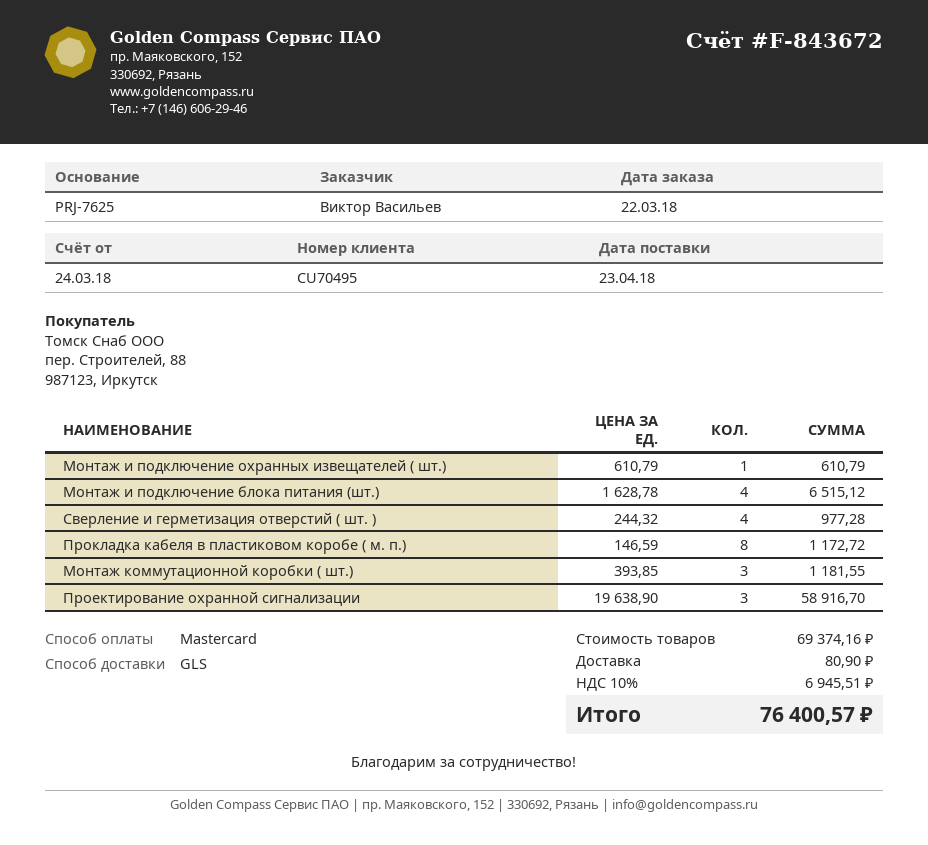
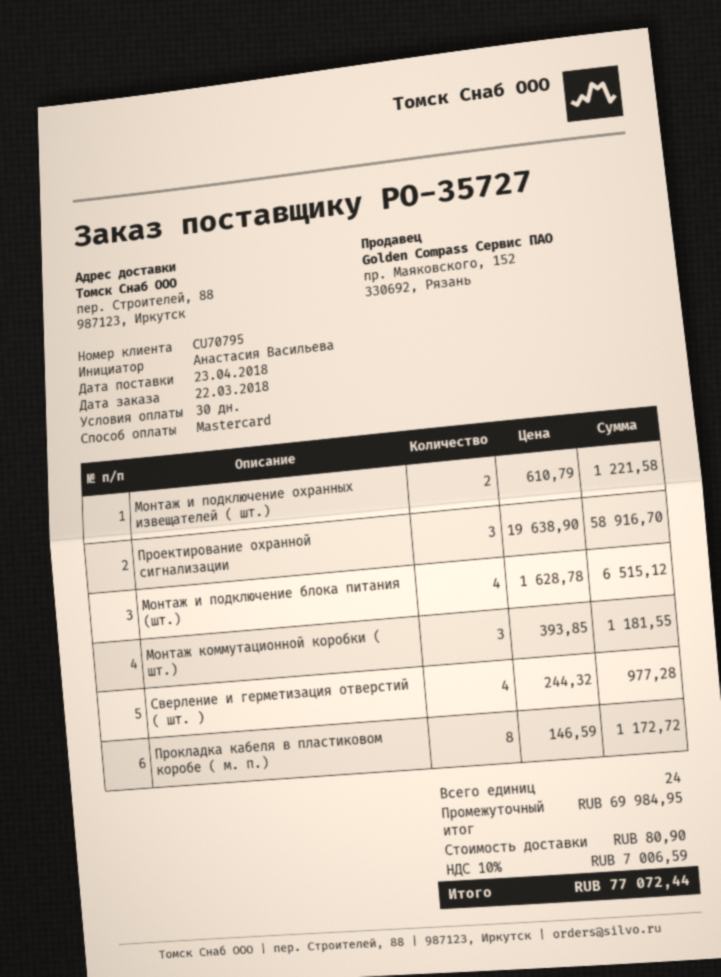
customer number: CU70495 -> CU70795
ordered by: Виктор Васильев -> Анастасия Васильева
Монтаж и подключение охранных извещателей ( шт.): 1 x 610.79 = 610.79 -> 2 x 610.79 = 1221.58
subtotal: 69374.16 -> 69984.95
tax: 10% = 6945.51 -> 10% = 7006.59
total: 76400.57 -> 77072.44

